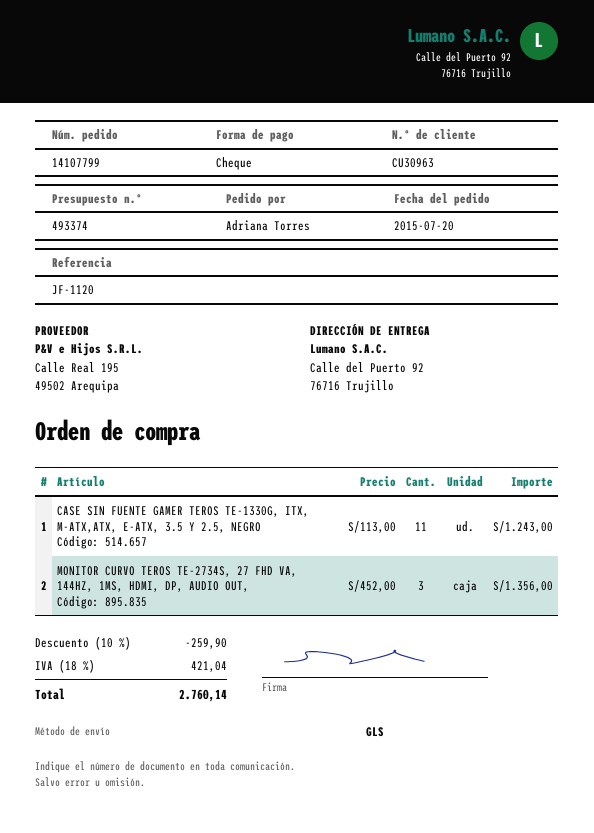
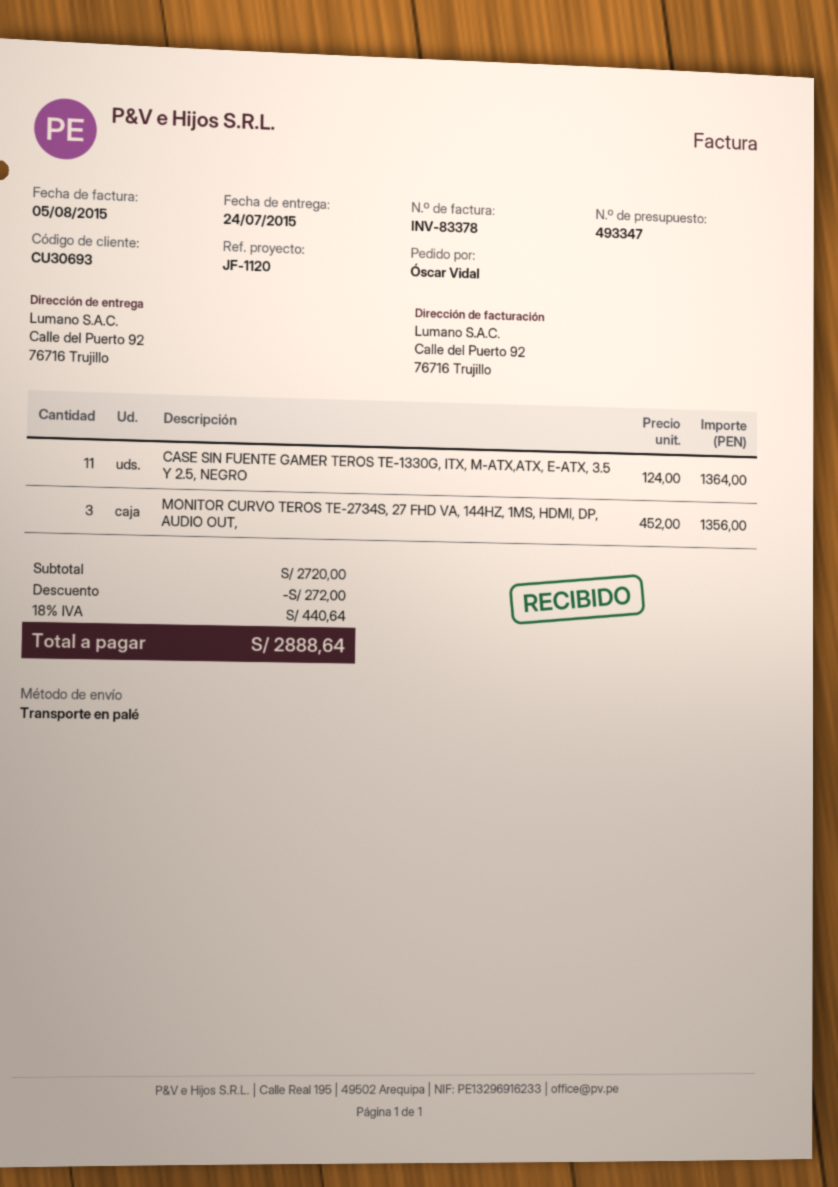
quote number: 493374 -> 493347
customer number: CU30963 -> CU30693
ordered by: Adriana Torres -> Óscar Vidal
shipping method: GLS -> pallet freight
CASE SIN FUENTE GAMER TEROS TE-1330G, ITX, M-ATX,ATX, E-ATX, 3.5 Y 2.5, NEGRO: 11 x 113.00 = 1243.00 -> 11 x 124.00 = 1364.00
discount: 259.90 -> 272.00
tax: 18% = 421.04 -> 18% = 440.64
total: 2760.14 -> 2888.64

